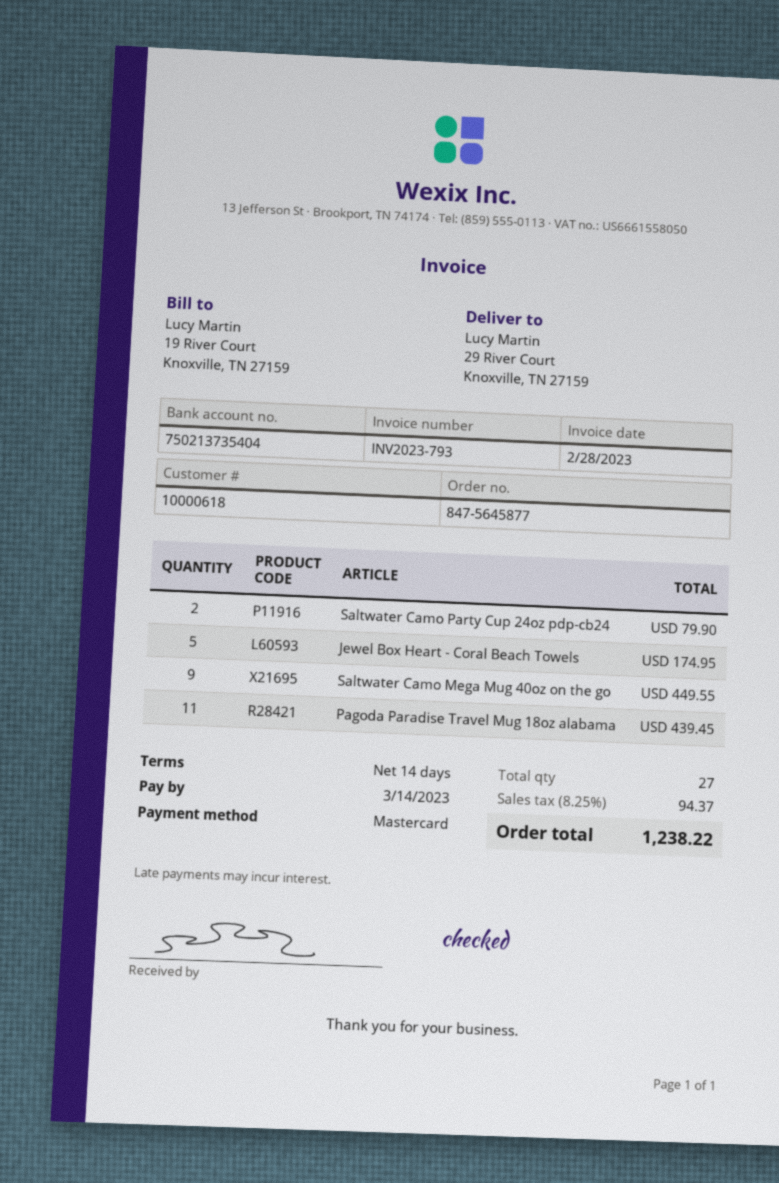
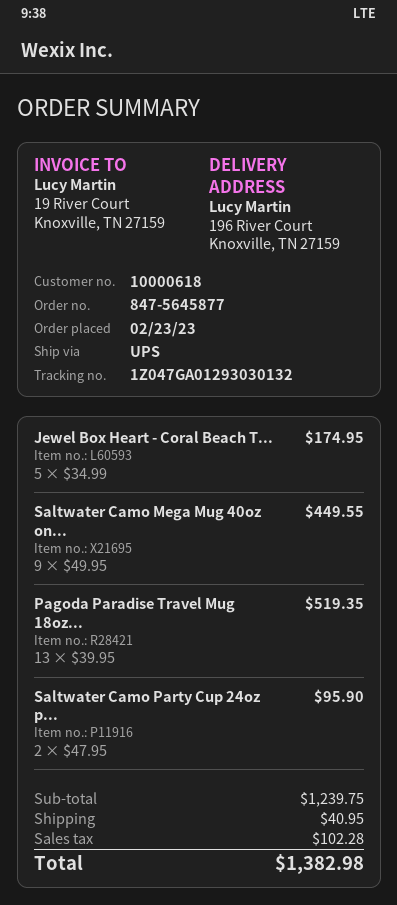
ship to: 29 River Court, Knoxville, TN 27159 -> 196 River Court, Knoxville, TN 27159
Saltwater Camo Party Cup 24oz pdp-cb24: 2 for 79.90 -> 2 for 95.90
Pagoda Paradise Travel Mug 18oz alabama: 11 for 439.45 -> 13 for 519.35
shipping: none -> 40.95
tax: 94.37 -> 102.28
total: 1238.22 -> 1382.98

